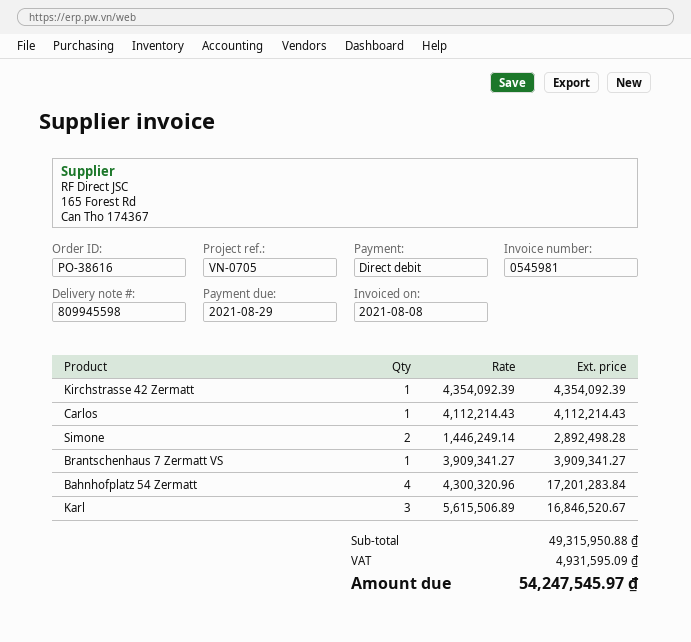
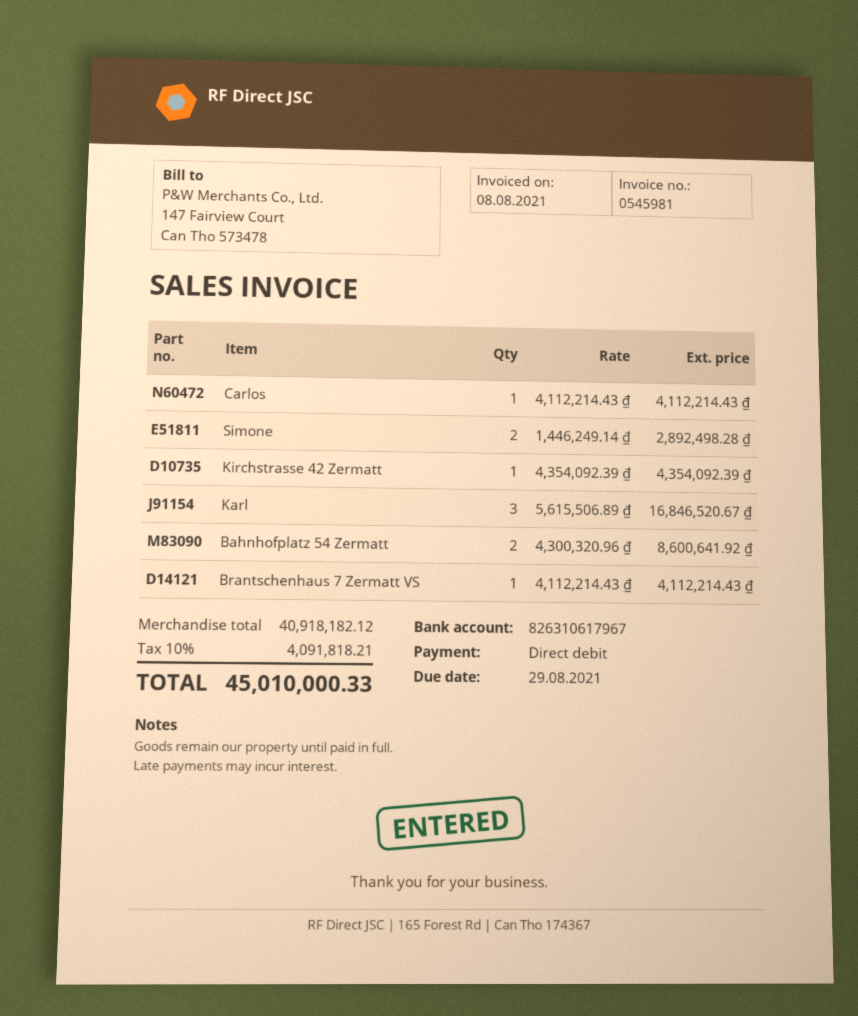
Brantschenhaus 7 Zermatt VS: 1 x 3909341.27 = 3909341.27 -> 1 x 4112214.43 = 4112214.43
Bahnhofplatz 54 Zermatt: 4 x 4300320.96 = 17201283.84 -> 2 x 4300320.96 = 8600641.92
subtotal: 49315950.88 -> 40918182.12
tax: 4931595.09 -> 4091818.21
total: 54247545.97 -> 45010000.33

